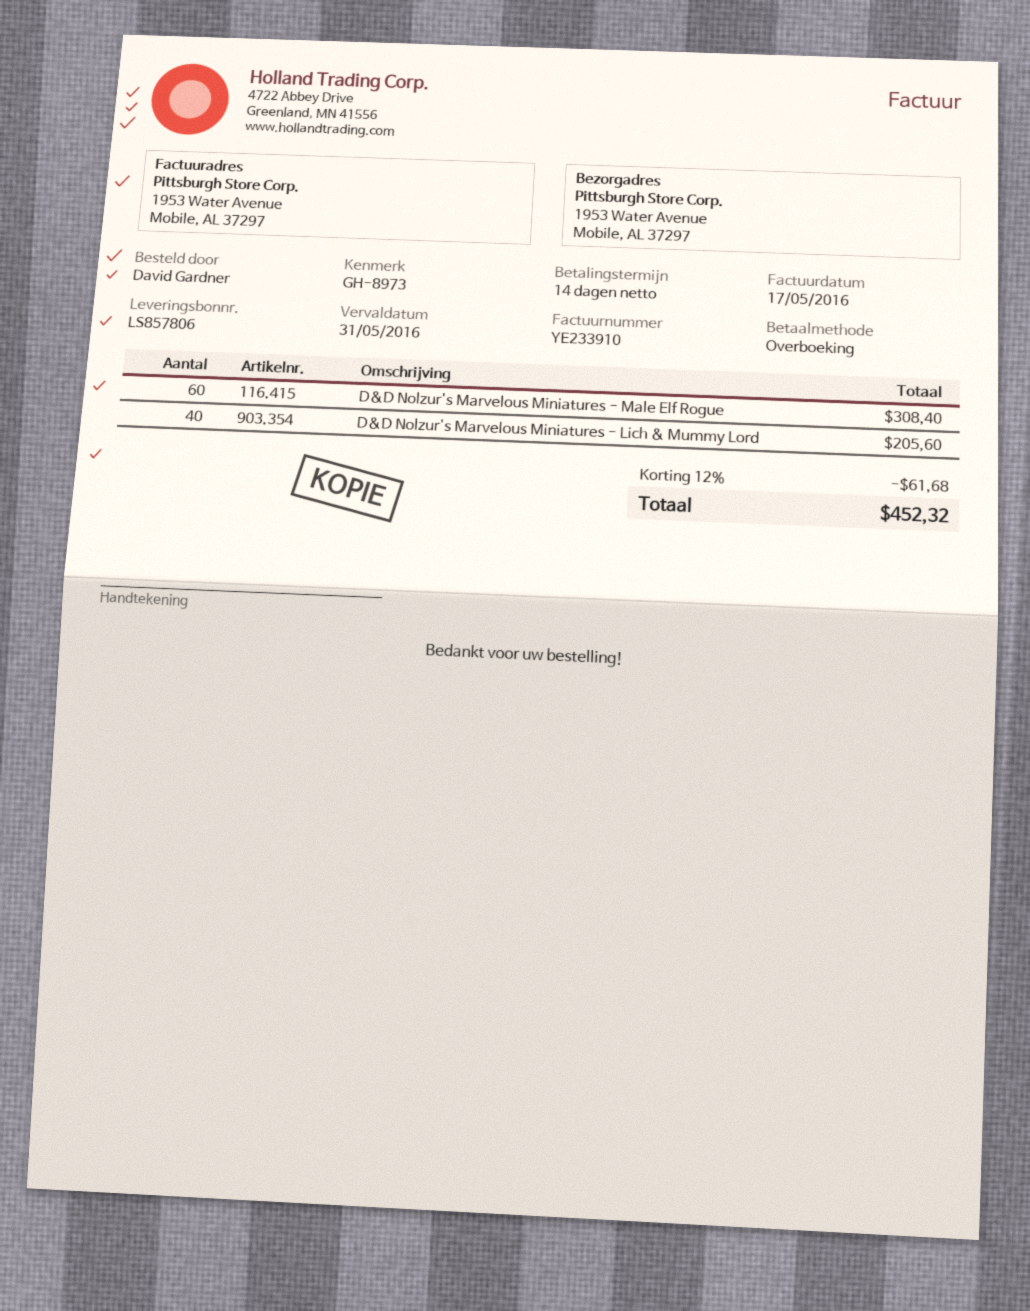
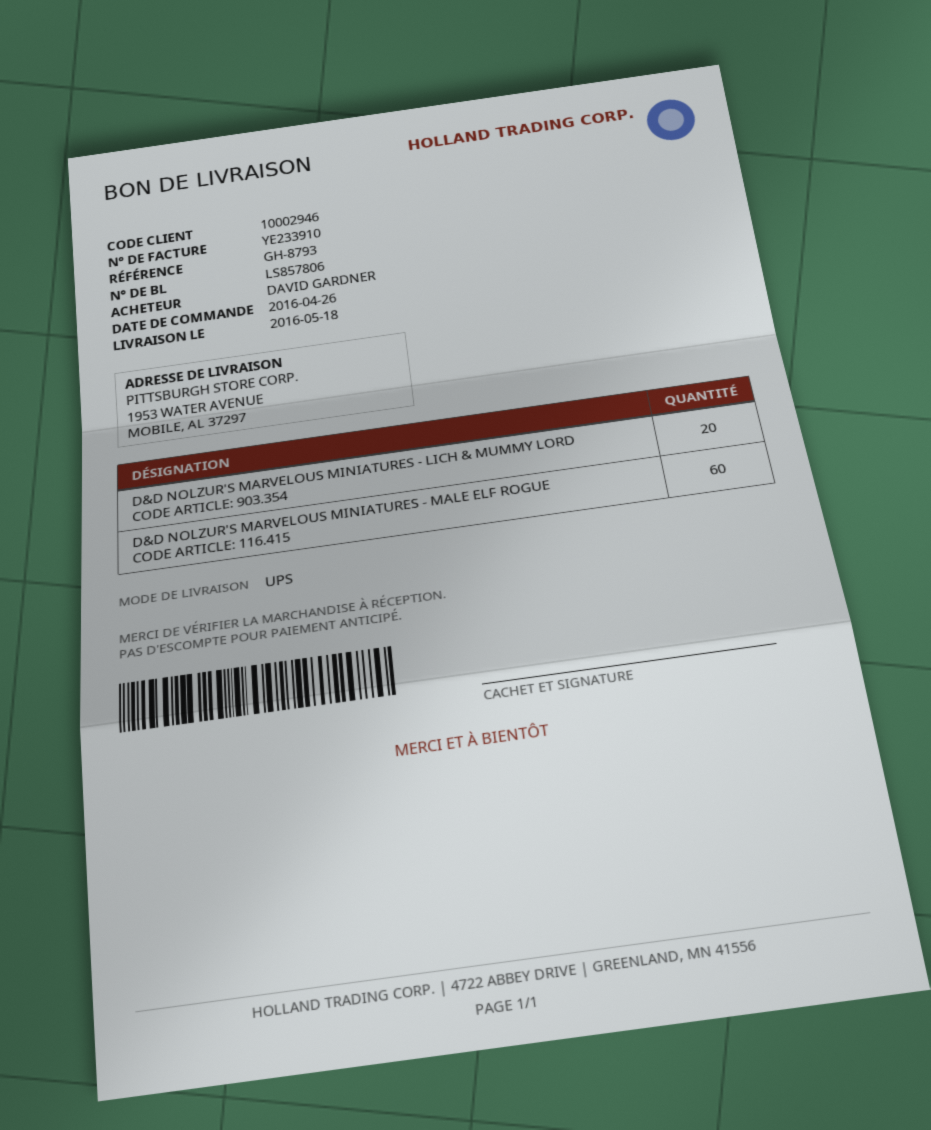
reference: GH-8973 -> GH-8793
D&D Nolzur's Marvelous Miniatures - Lich & Mummy Lord: 40 -> 20

